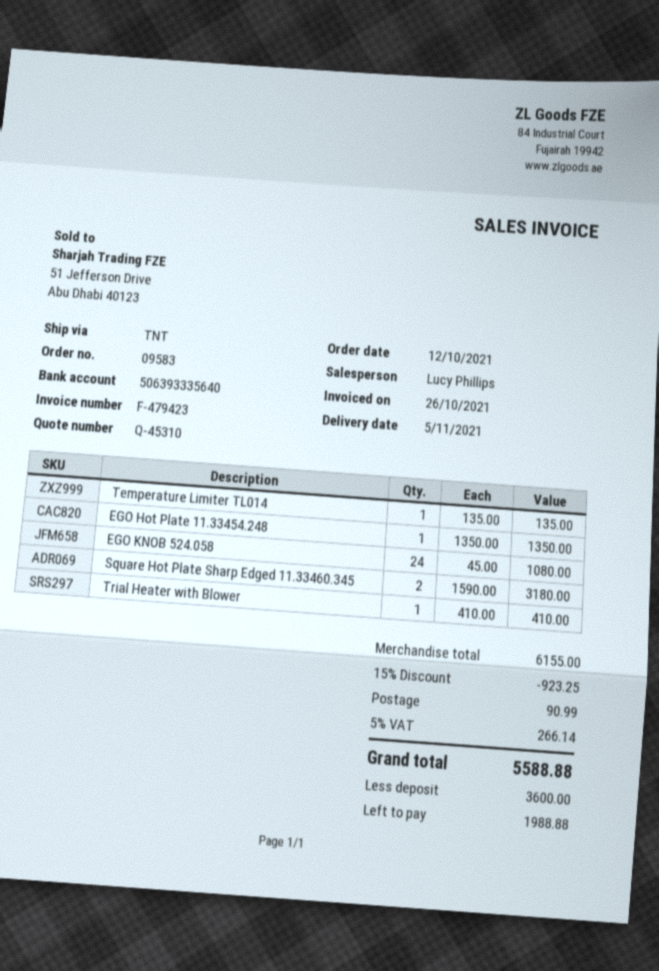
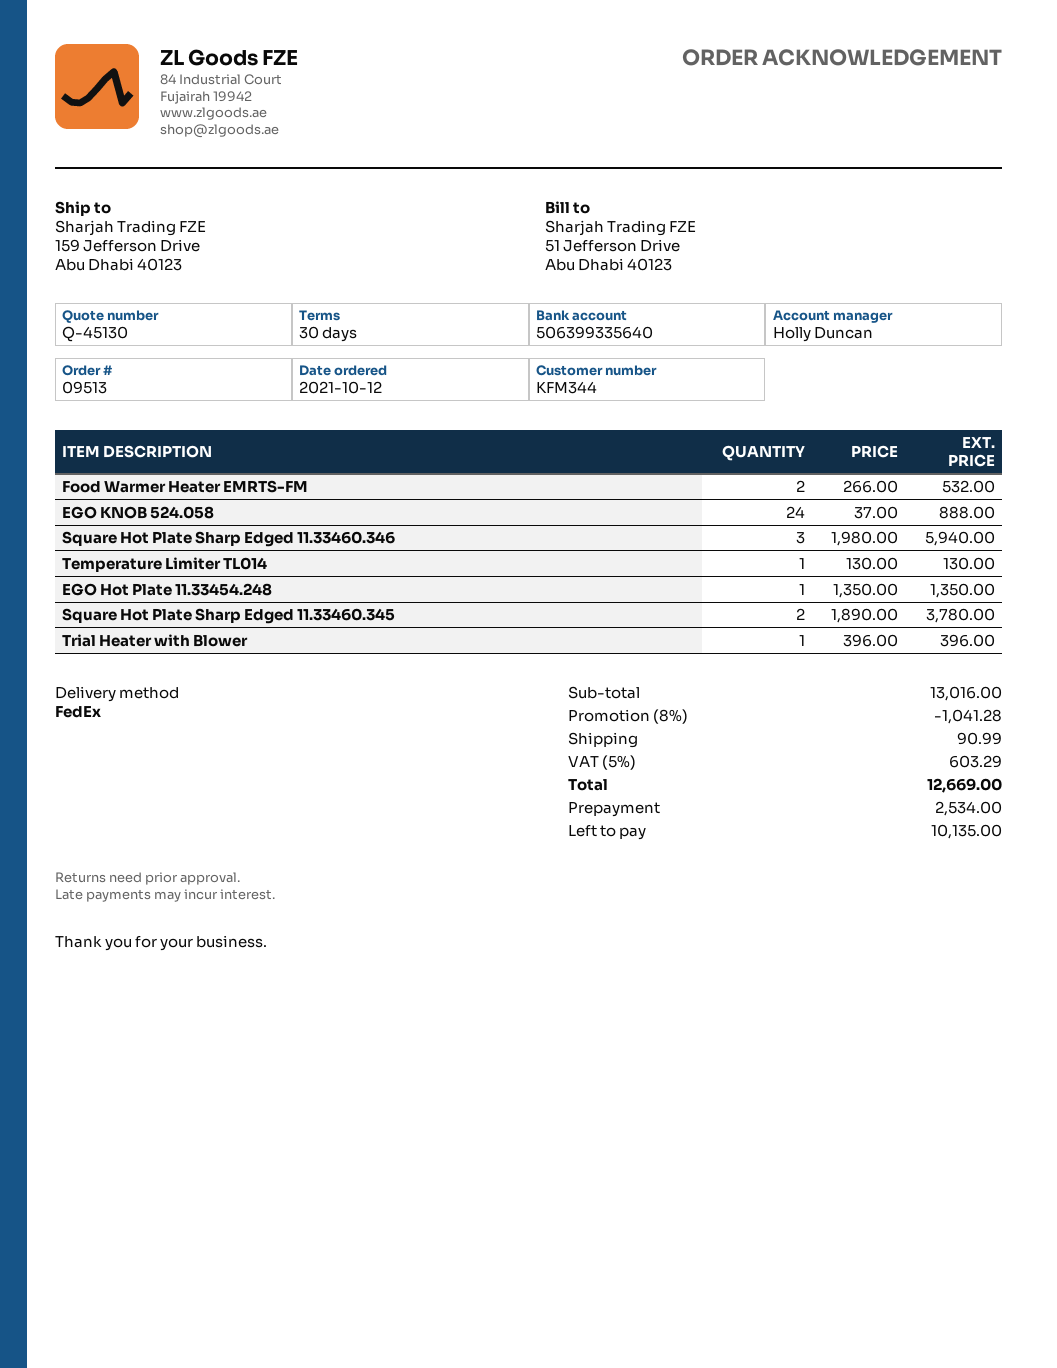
quote number: Q-45310 -> Q-45130
order number: 09583 -> 09513
sales rep: Lucy Phillips -> Holly Duncan
bank account: 506393335640 -> 506399335640
shipping method: TNT -> FedEx
Temperature Limiter TL014: 1 x 135.00 = 135.00 -> 1 x 130.00 = 130.00
EGO KNOB 524.058: 24 x 45.00 = 1080.00 -> 24 x 37.00 = 888.00
Square Hot Plate Sharp Edged 11.33460.345: 2 x 1590.00 = 3180.00 -> 2 x 1890.00 = 3780.00
Trial Heater with Blower: 1 x 410.00 = 410.00 -> 1 x 396.00 = 396.00
Food Warmer Heater EMRTS-FM: none -> 2 x 266.00 = 532.00
Square Hot Plate Sharp Edged 11.33460.346: none -> 3 x 1980.00 = 5940.00
subtotal: 6155.00 -> 13016.00
discount: 15% = 923.25 -> 8% = 1041.28
tax: 5% = 266.14 -> 5% = 603.29
total: 5588.88 -> 12669.00
deposit: 3600.00 -> 2534.00
balance: 1988.88 -> 10135.00

